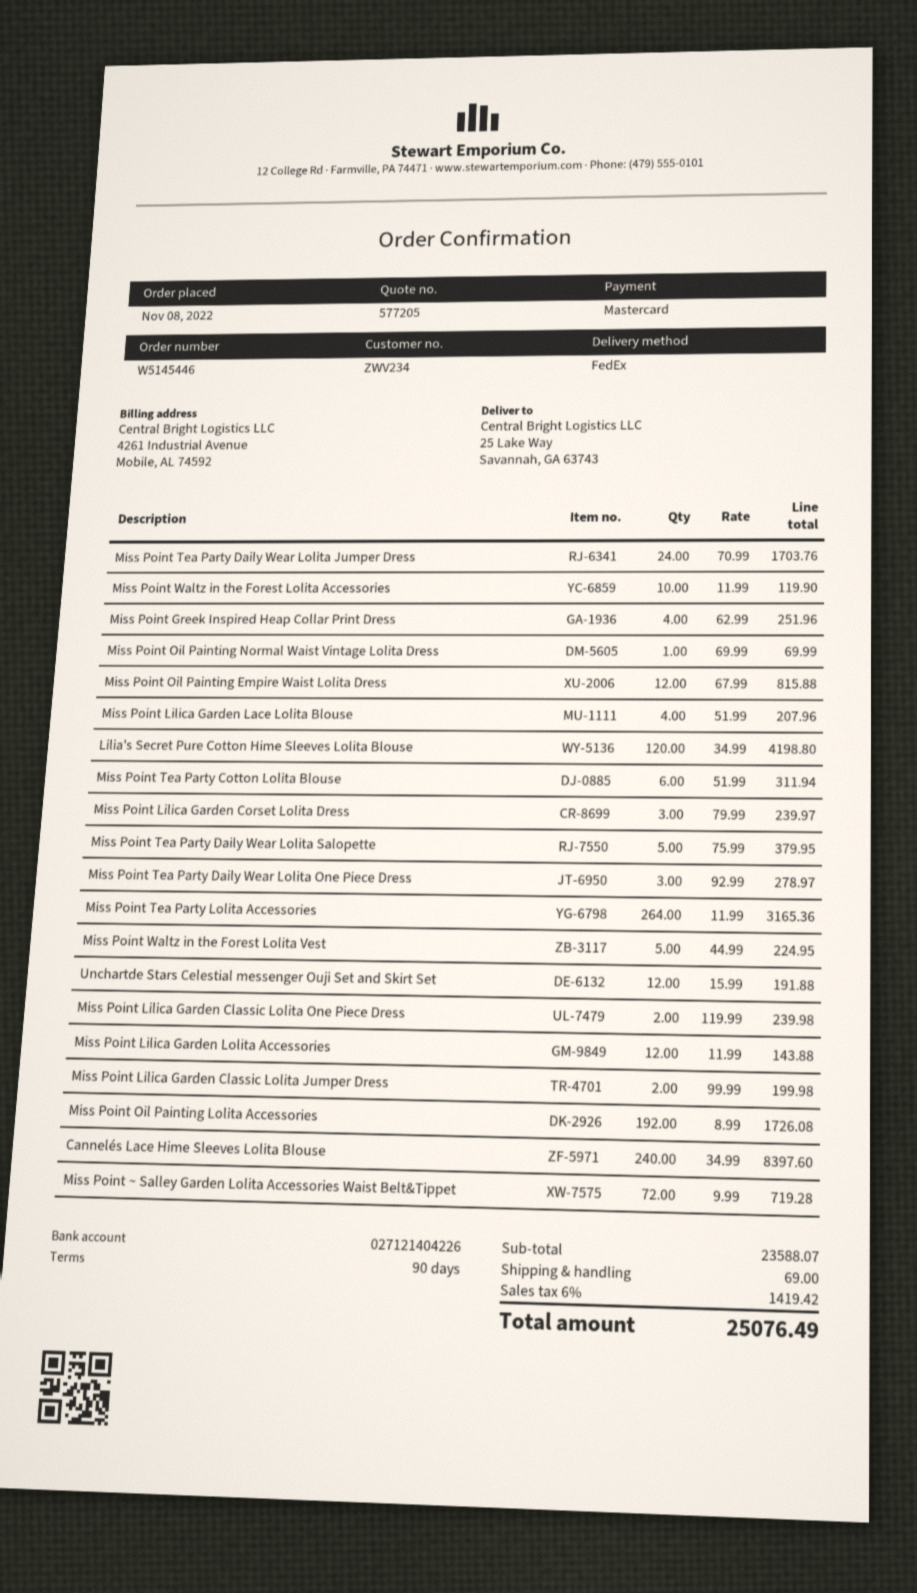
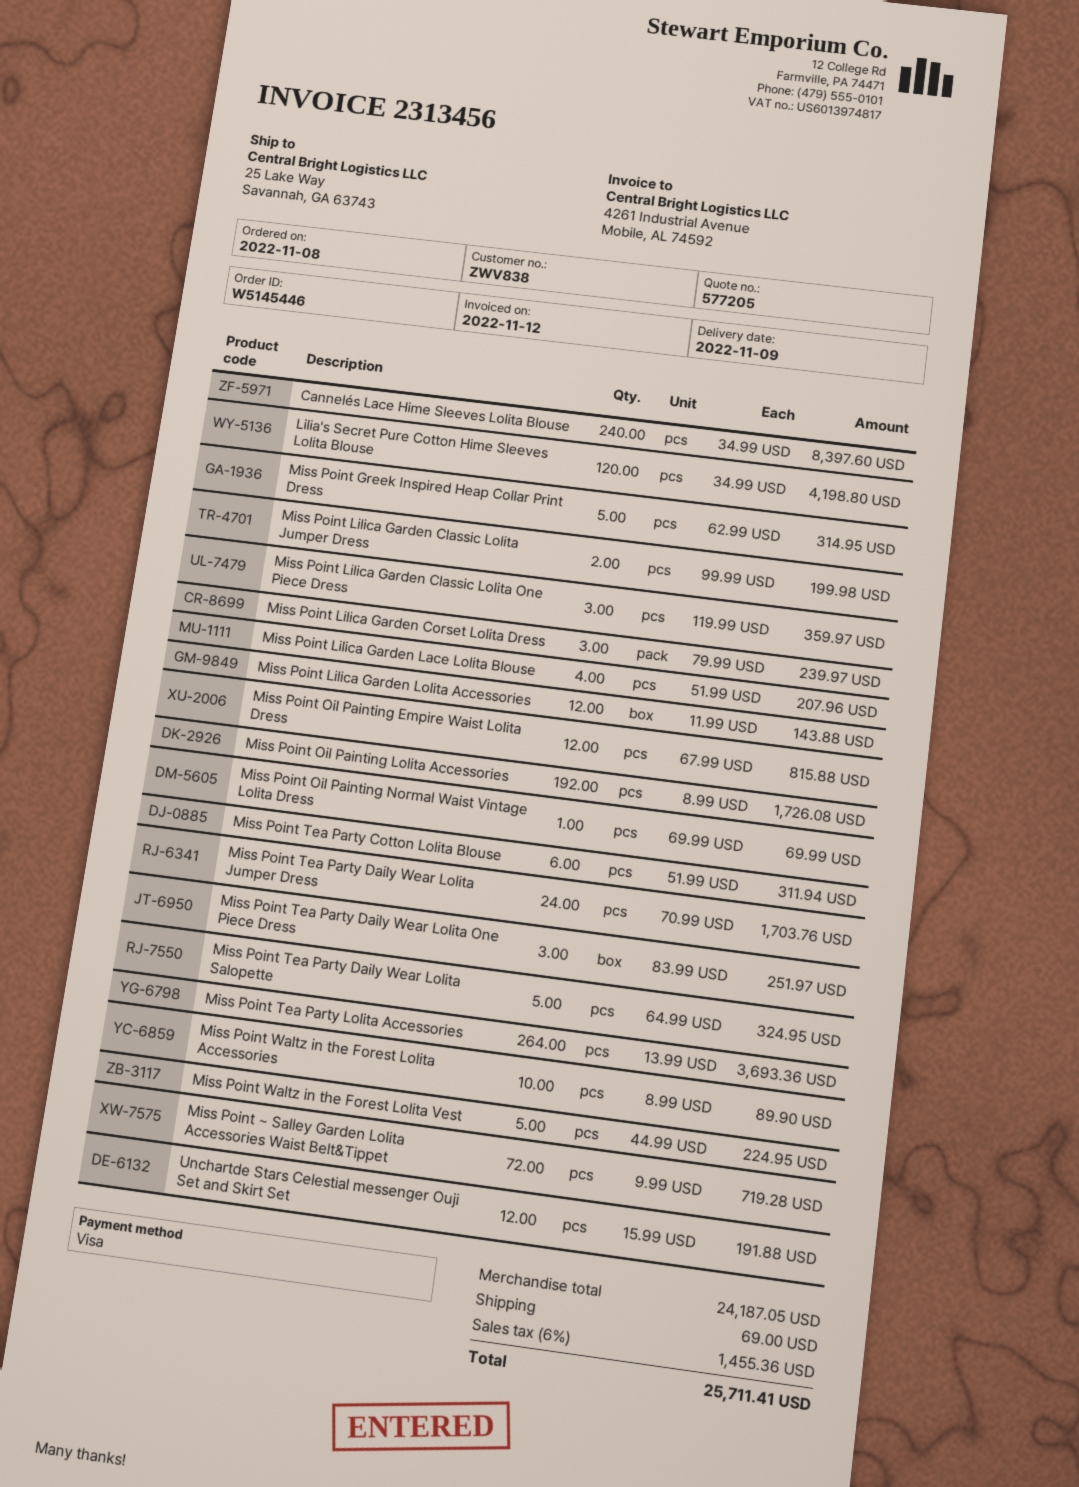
customer number: ZWV234 -> ZWV838
payment method: Mastercard -> Visa
Miss Point Waltz in the Forest Lolita Accessories: 10 x 11.99 = 119.90 -> 10 x 8.99 = 89.90
Miss Point Greek Inspired Heap Collar Print Dress: 4 x 62.99 = 251.96 -> 5 x 62.99 = 314.95
Miss Point Tea Party Daily Wear Lolita Salopette: 5 x 75.99 = 379.95 -> 5 x 64.99 = 324.95
Miss Point Tea Party Daily Wear Lolita One Piece Dress: 3 x 92.99 = 278.97 -> 3 x 83.99 = 251.97
Miss Point Tea Party Lolita Accessories: 264 x 11.99 = 3165.36 -> 264 x 13.99 = 3693.36
Miss Point Lilica Garden Classic Lolita One Piece Dress: 2 x 119.99 = 239.98 -> 3 x 119.99 = 359.97
subtotal: 23588.07 -> 24187.05
tax: 6% = 1419.42 -> 6% = 1455.36
total: 25076.49 -> 25711.41

